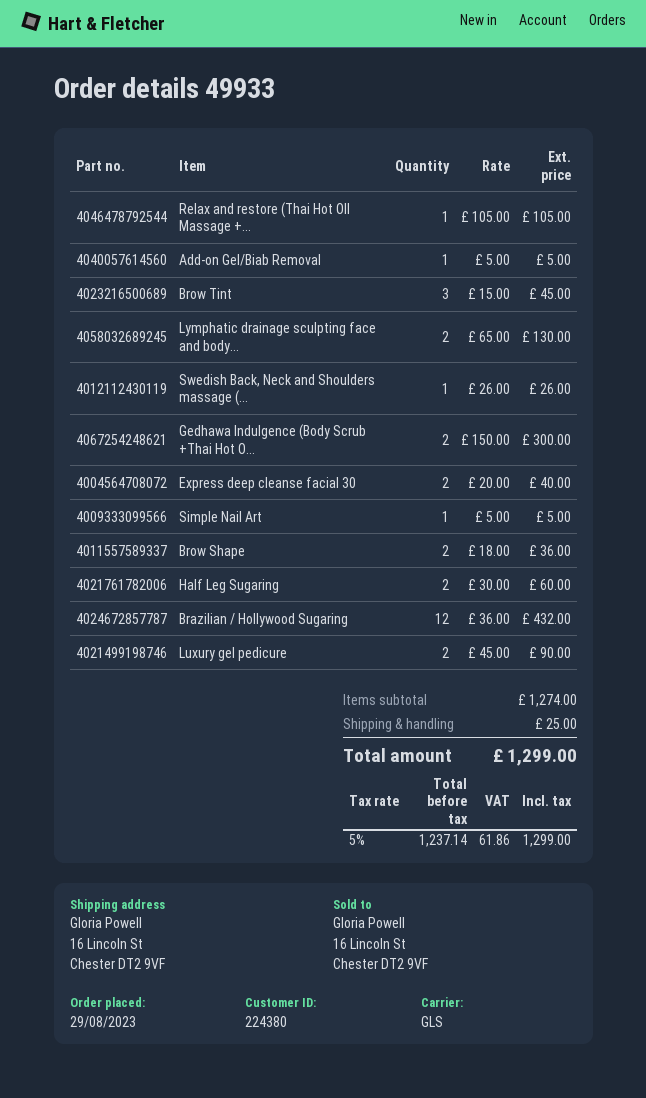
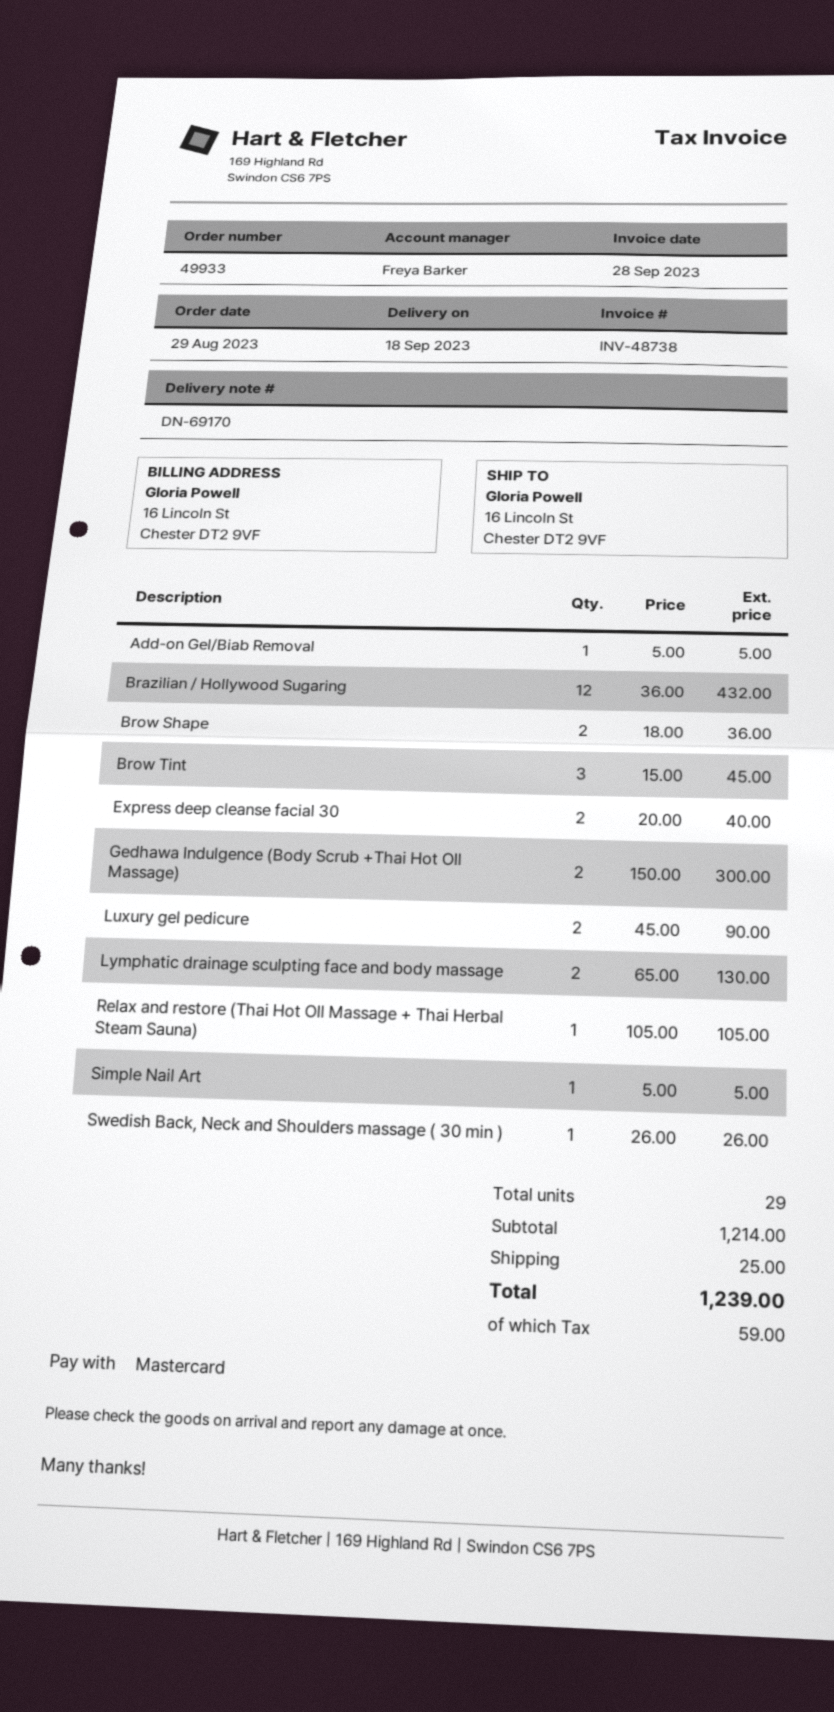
Half Leg Sugaring: 2 x 30.00 = 60.00 -> none
subtotal: 1274.00 -> 1214.00
tax: 61.86 -> 59.00
total: 1299.00 -> 1239.00

